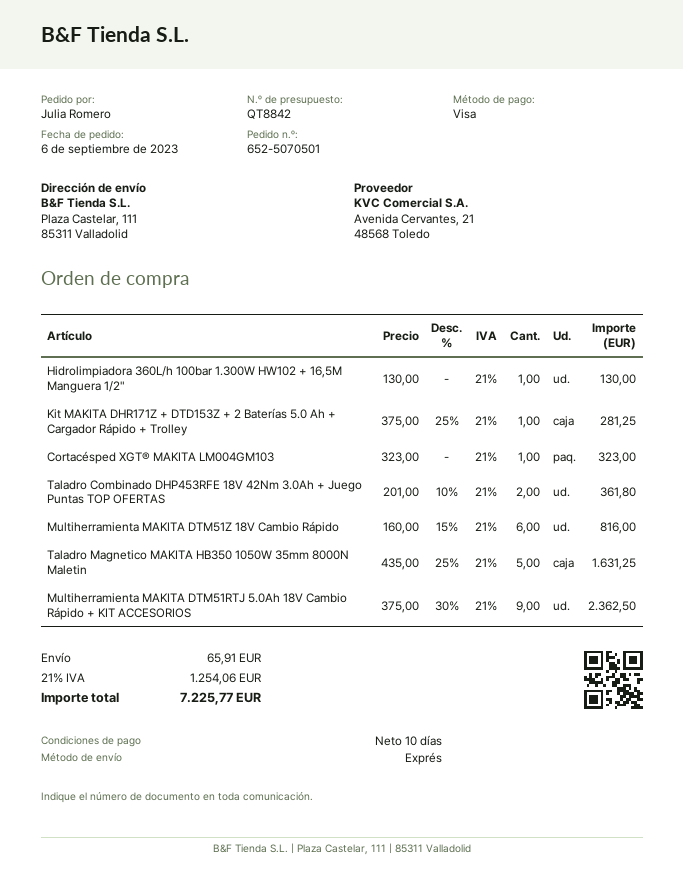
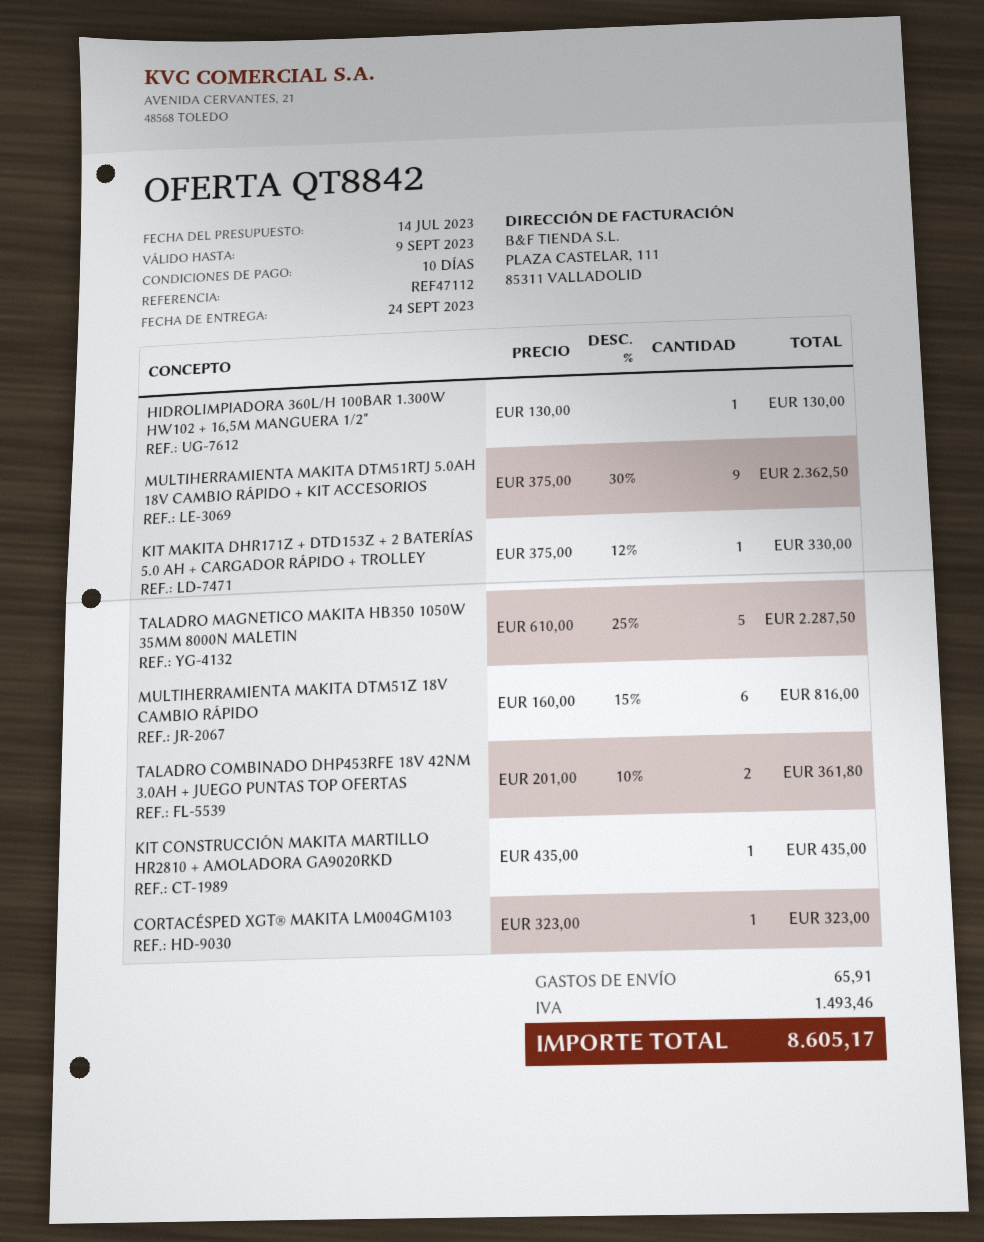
Kit MAKITA DHR171Z + DTD153Z + 2 Baterías 5.0 Ah + Cargador Rápido + Trolley: 1 x 375.00 - 25% = 281.25 -> 1 x 375.00 - 12% = 330.00
Taladro Magnetico MAKITA HB350 1050W 35mm 8000N Maletin: 5 x 435.00 - 25% = 1631.25 -> 5 x 610.00 - 25% = 2287.50
KIT CONSTRUCCIÓN MAKITA MARTILLO HR2810 + AMOLADORA GA9020RKD: none -> 1 x 435.00 = 435.00
tax: 1254.06 -> 1493.46
total: 7225.77 -> 8605.17

